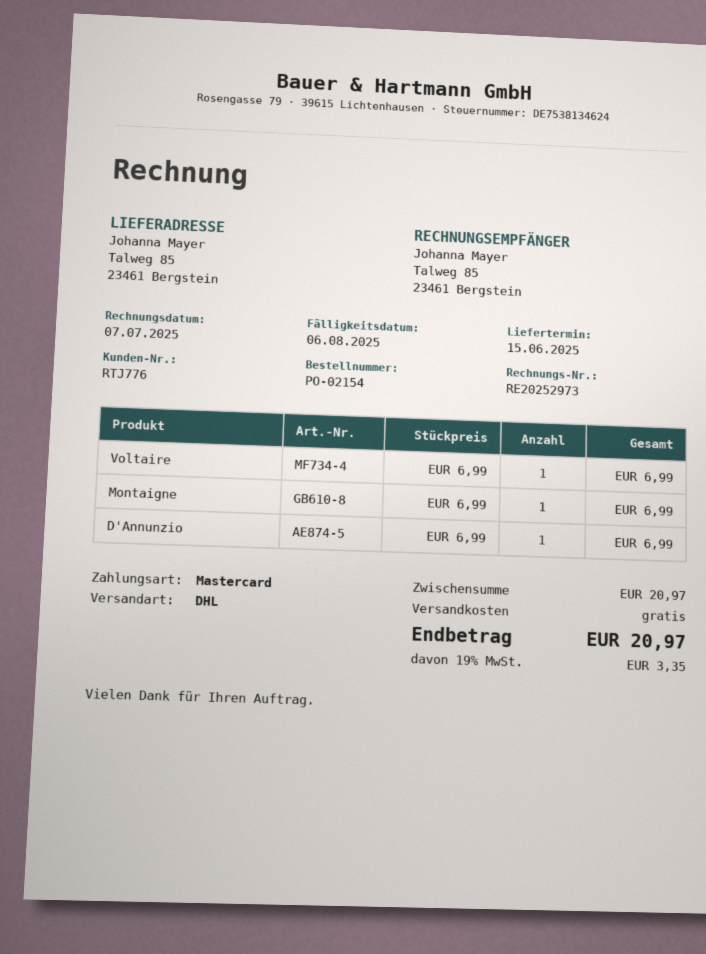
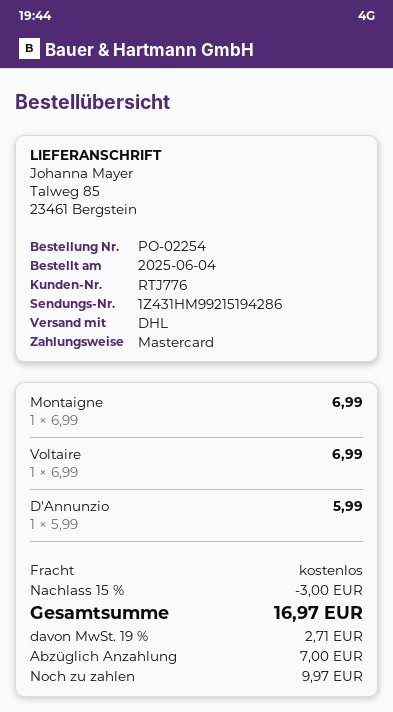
order number: PO-02154 -> PO-02254
D'Annunzio: 1 x 6.99 = 6.99 -> 1 x 5.99 = 5.99
discount: none -> 15% = 3.00
tax: 19% = 3.35 -> 19% = 2.71
total: 20.97 -> 16.97

